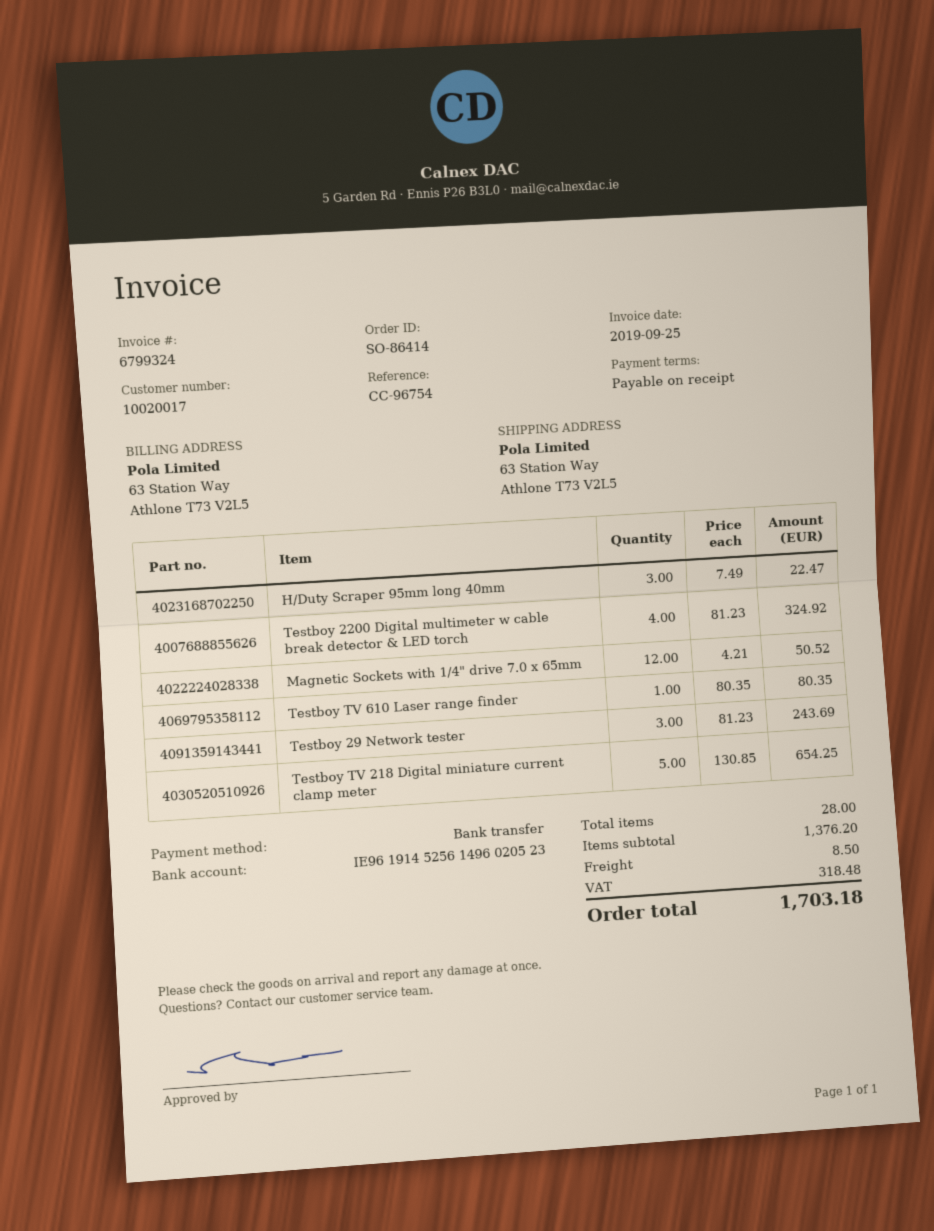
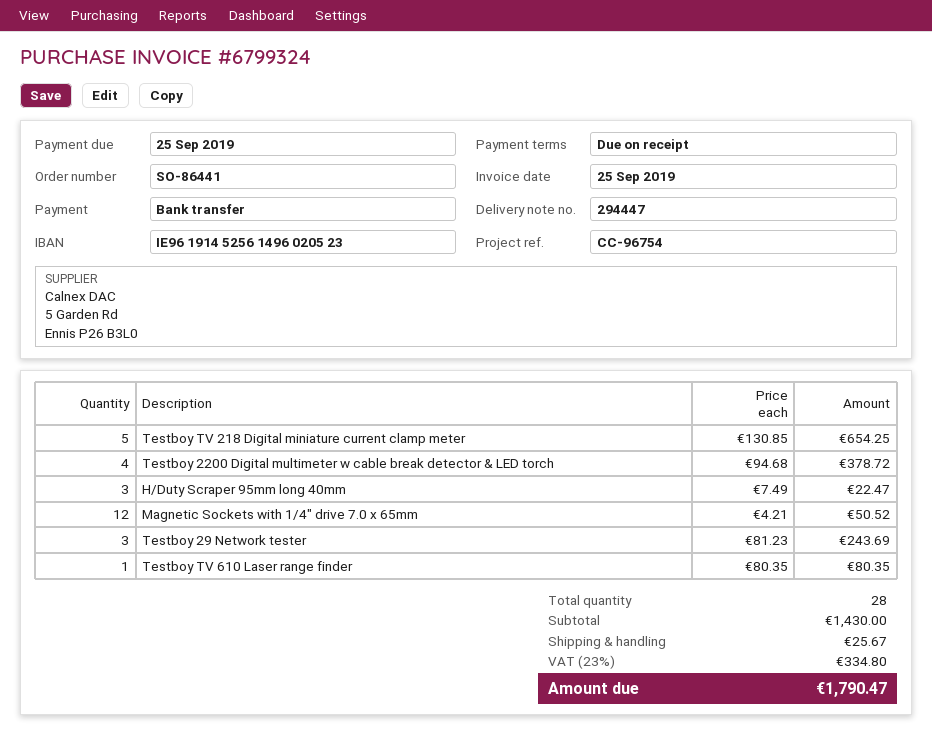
order number: SO-86414 -> SO-86441
Testboy 2200 Digital multimeter w cable break detector & LED torch: 4 x 81.23 = 324.92 -> 4 x 94.68 = 378.72
subtotal: 1376.20 -> 1430.00
shipping: 8.50 -> 25.67
tax: 318.48 -> 334.80
total: 1703.18 -> 1790.47

